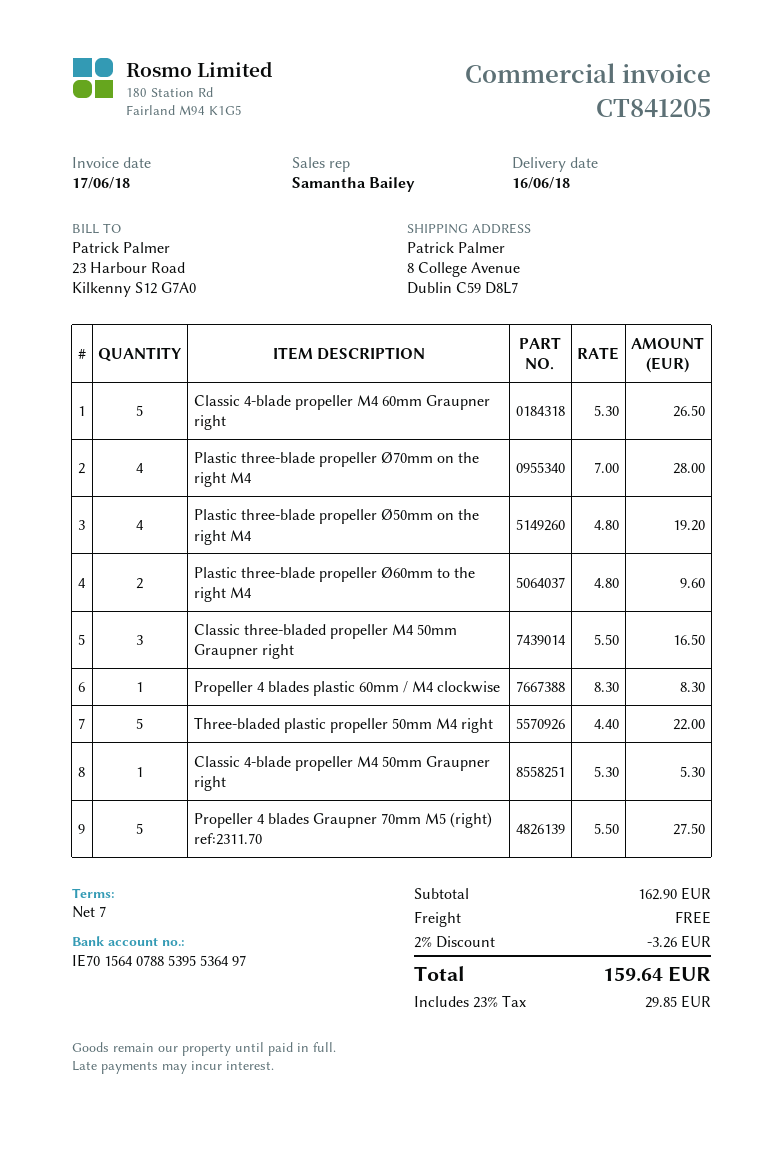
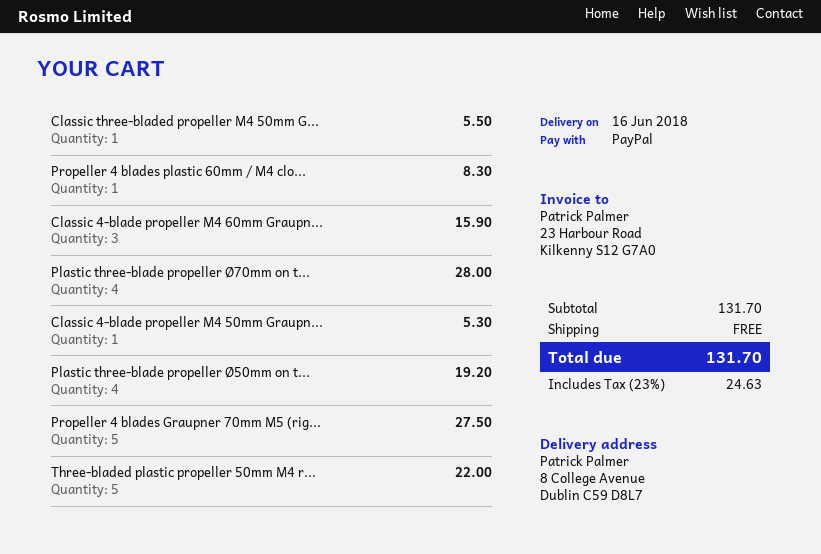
Classic 4-blade propeller M4 60mm Graupner right: 5 for 26.50 -> 3 for 15.90
Plastic three-blade propeller Ø60mm to the right M4: 2 for 9.60 -> none
Classic three-bladed propeller M4 50mm Graupner right: 3 for 16.50 -> 1 for 5.50
subtotal: 162.90 -> 131.70
discount: 2% = 3.26 -> none
tax: 23% = 29.85 -> 23% = 24.63
total: 159.64 -> 131.70

